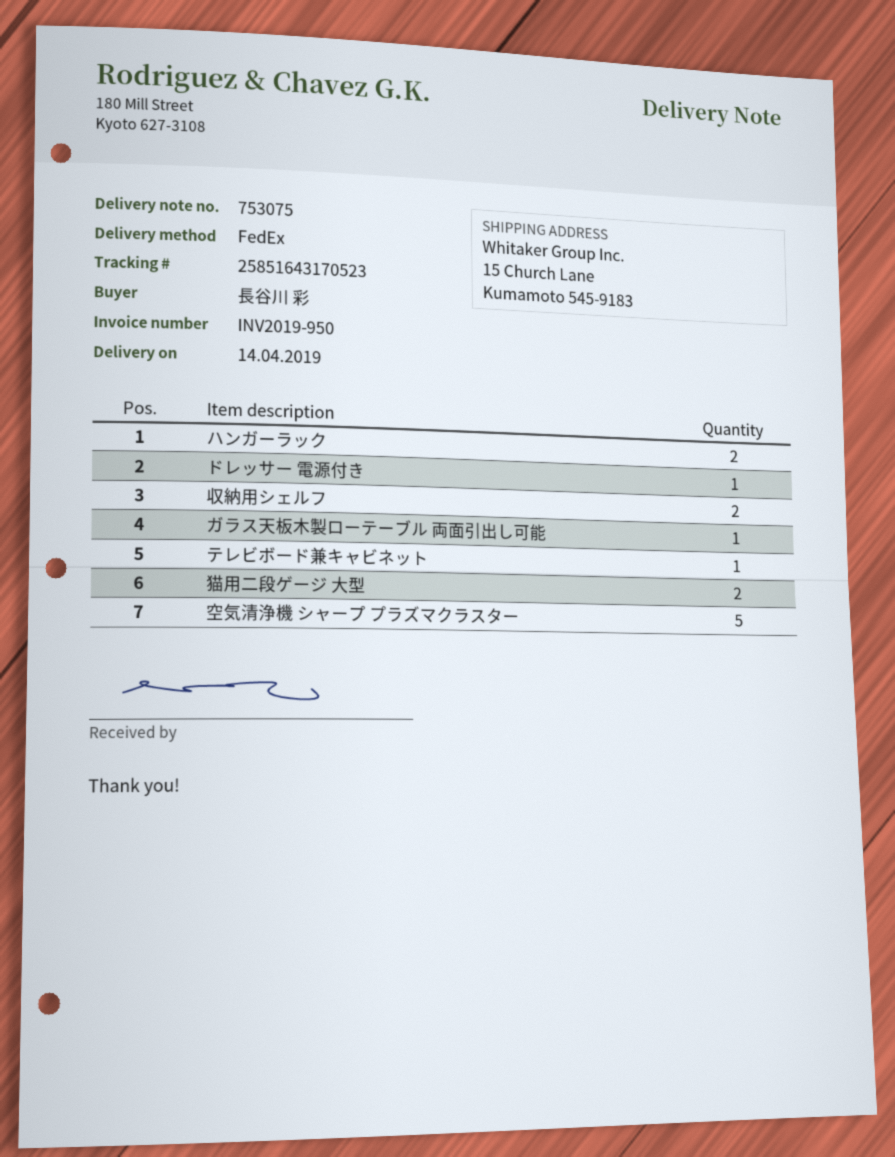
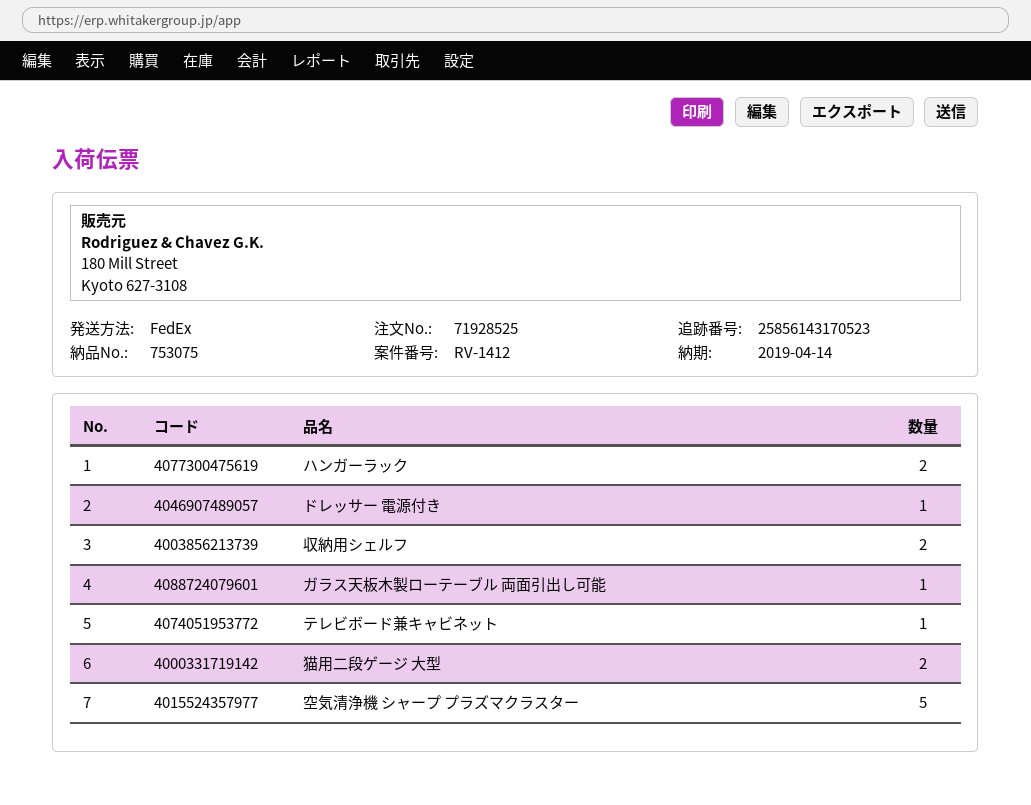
tracking number: 25851643170523 -> 25856143170523

